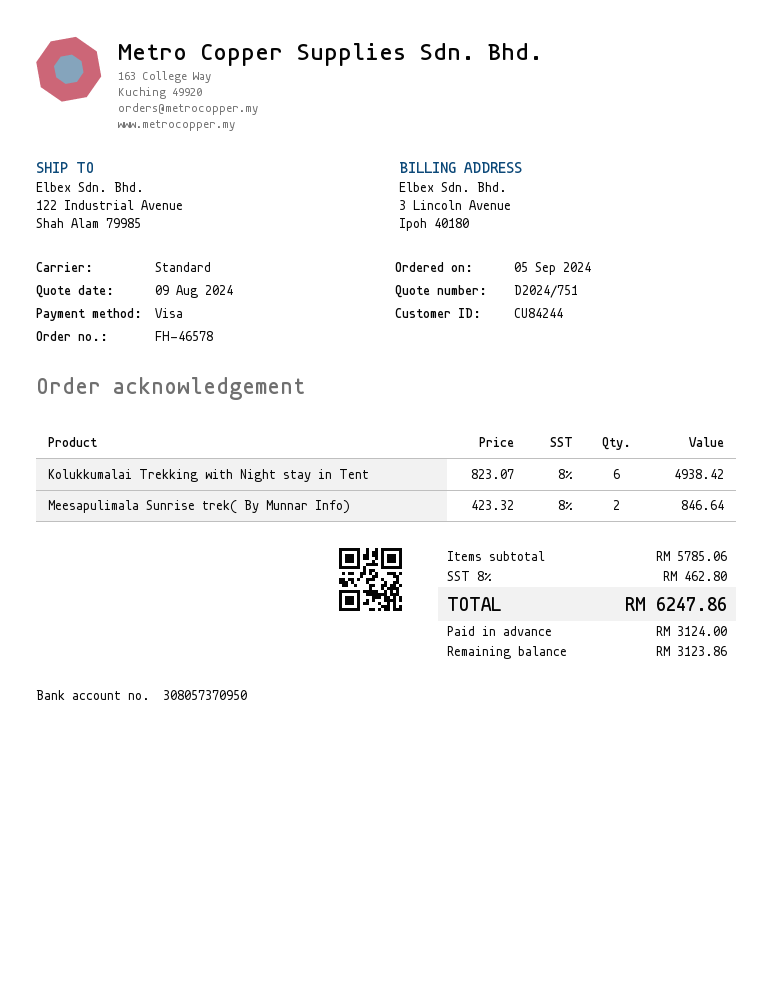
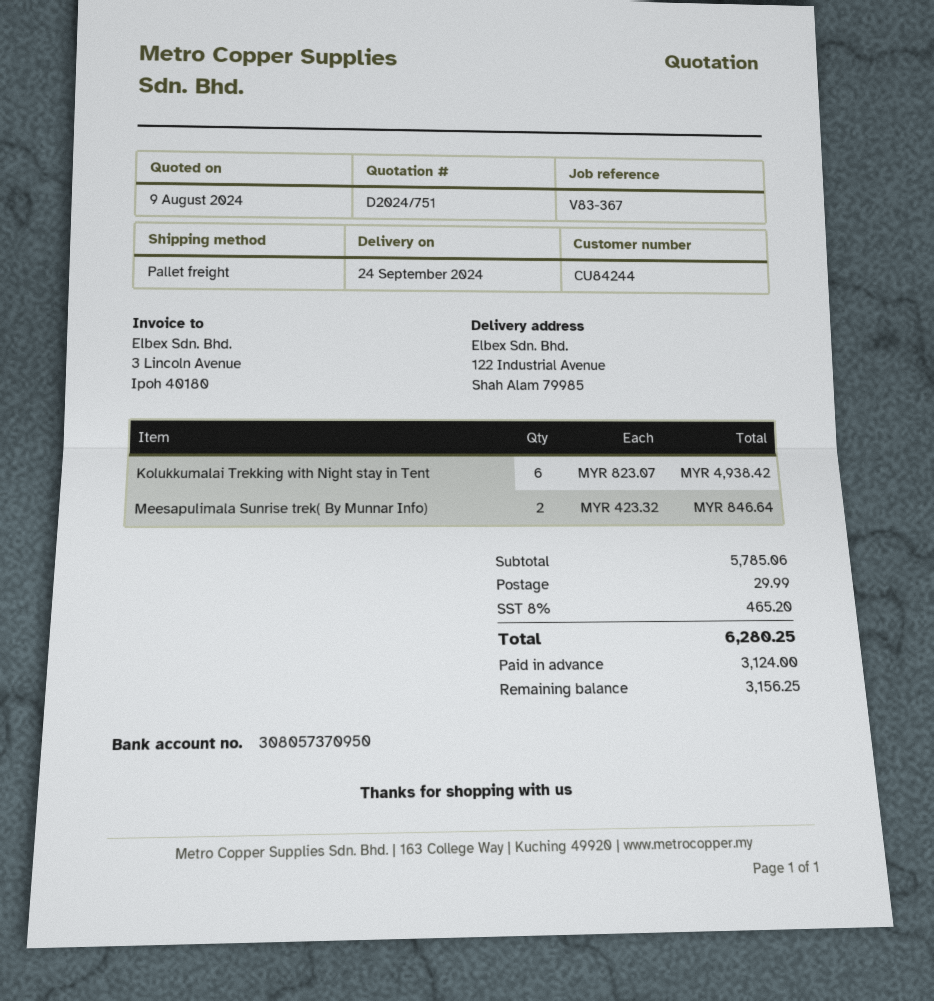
shipping method: standard -> pallet freight
shipping: none -> 29.99
tax: 8% = 462.80 -> 8% = 465.20
total: 6247.86 -> 6280.25
balance: 3123.86 -> 3156.25

